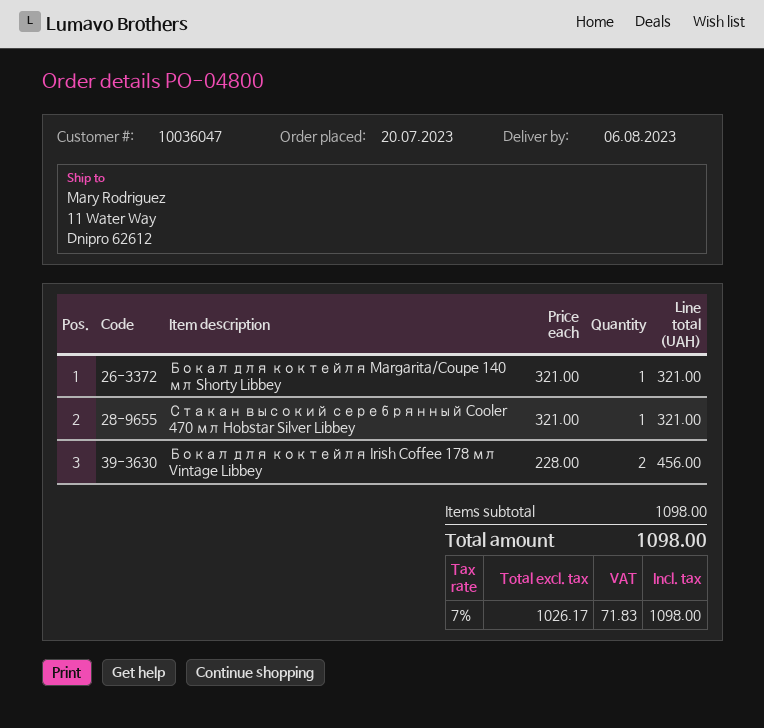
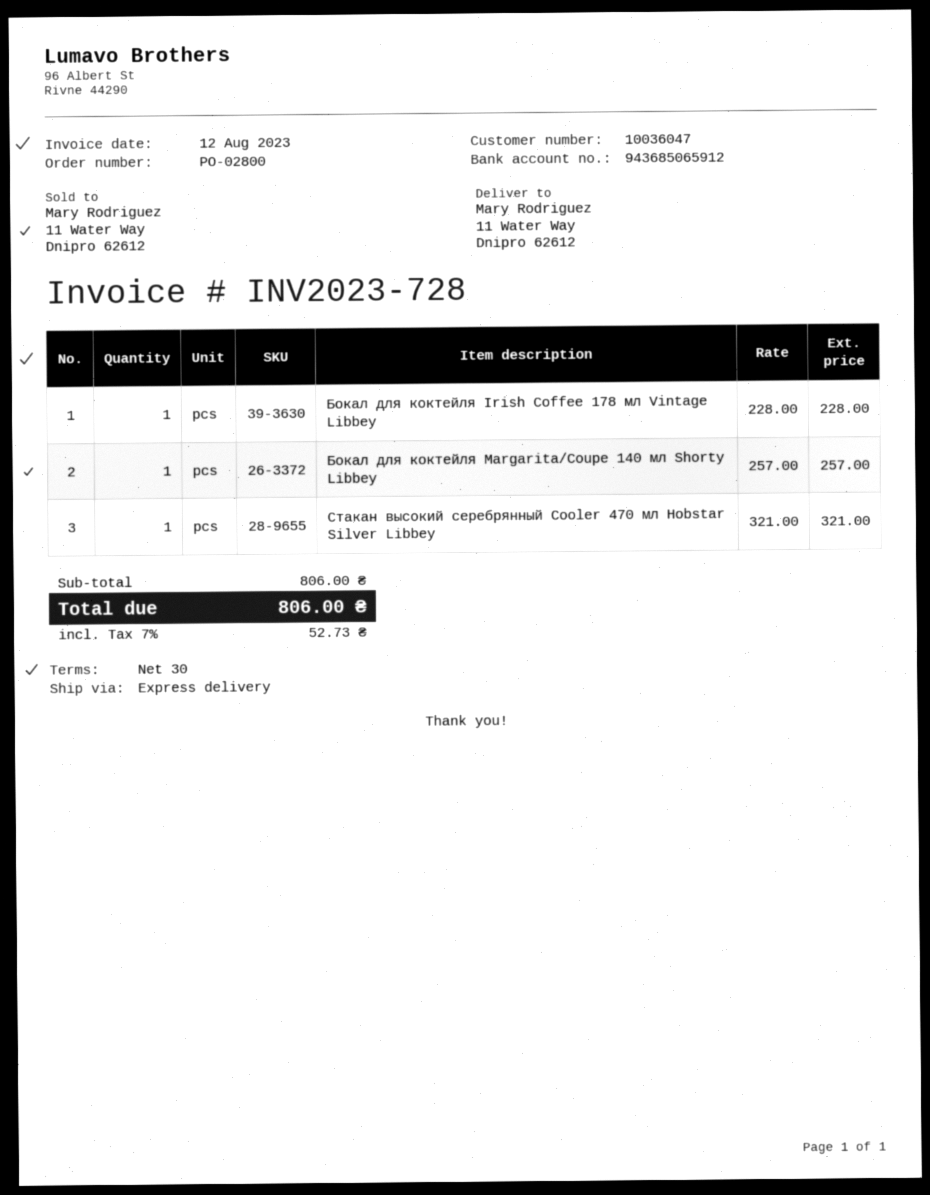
order number: PO-04800 -> PO-02800
Бокал для коктейля Margarita/Coupe 140 мл Shorty Libbey: 1 x 321.00 = 321.00 -> 1 x 257.00 = 257.00
Бокал для коктейля Irish Coffee 178 мл Vintage Libbey: 2 x 228.00 = 456.00 -> 1 x 228.00 = 228.00
subtotal: 1098.00 -> 806.00
tax: 7% = 71.83 -> 7% = 52.73
total: 1098.00 -> 806.00

